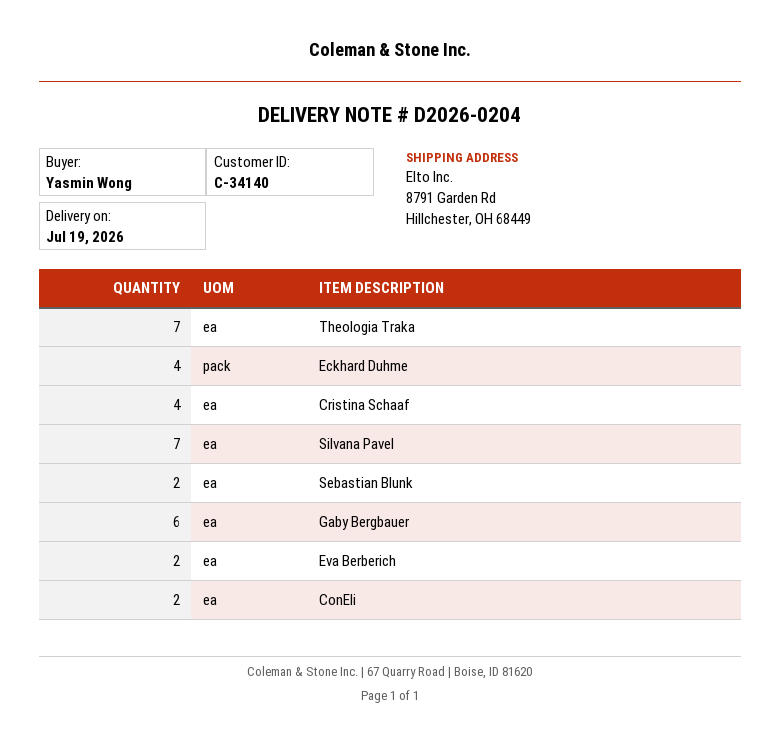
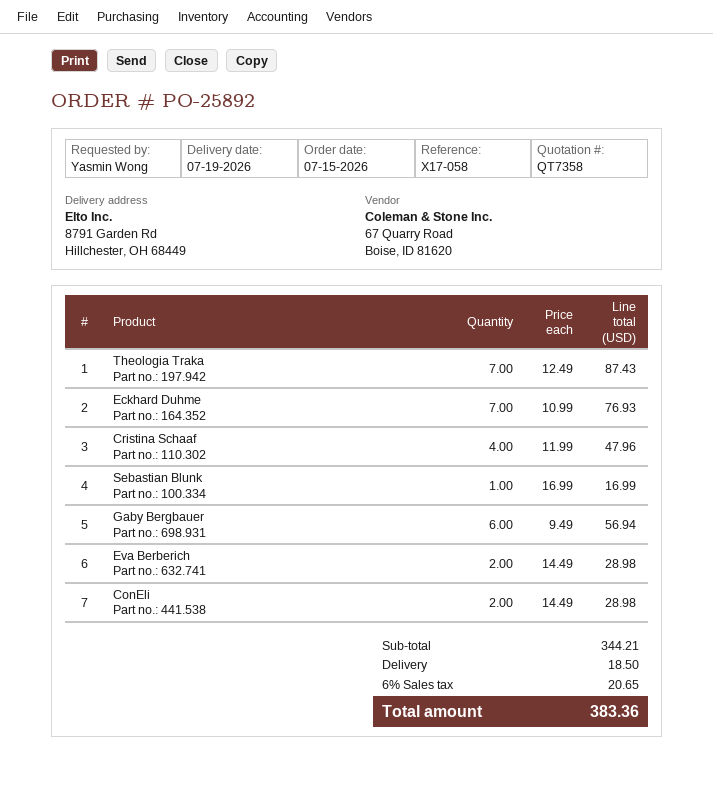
Eckhard Duhme: 4 -> 7
Silvana Pavel: 7 -> none
Sebastian Blunk: 2 -> 1

